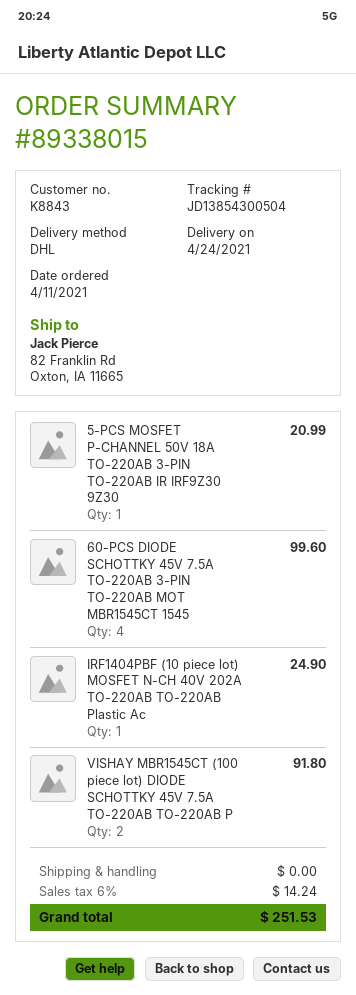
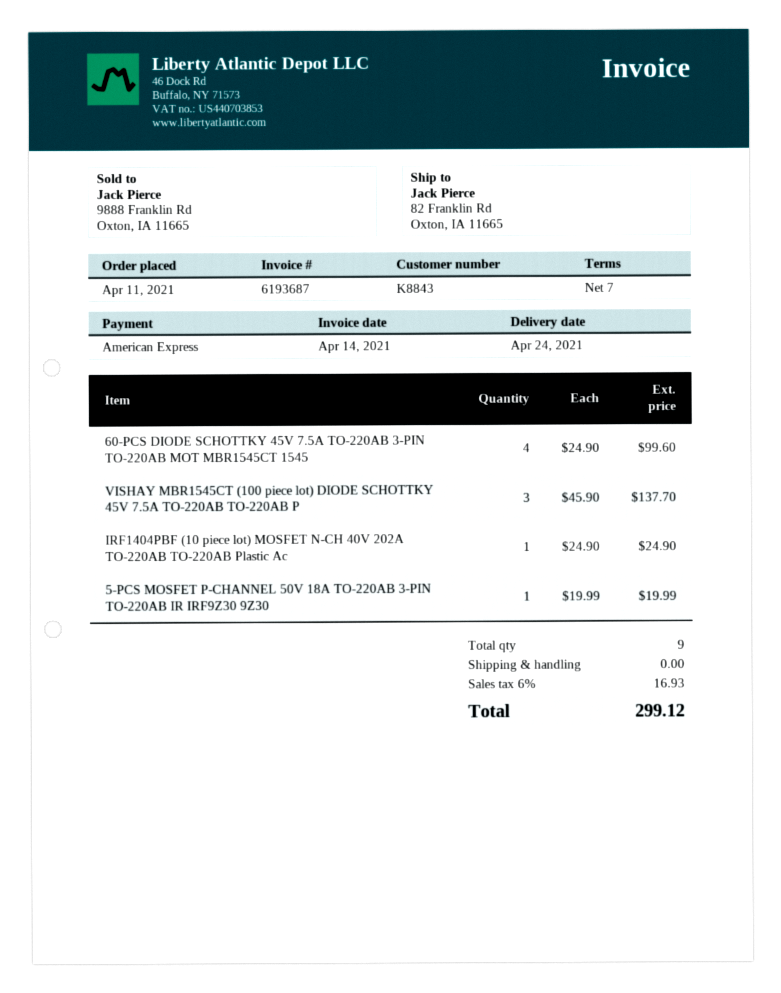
5-PCS MOSFET P-CHANNEL 50V 18A TO-220AB 3-PIN TO-220AB IR IRF9Z30 9Z30: 1 for 20.99 -> 1 for 19.99
VISHAY MBR1545CT (100 piece lot) DIODE SCHOTTKY 45V 7.5A TO-220AB TO-220AB P: 2 for 91.80 -> 3 for 137.70
tax: 6% = 14.24 -> 6% = 16.93
total: 251.53 -> 299.12

